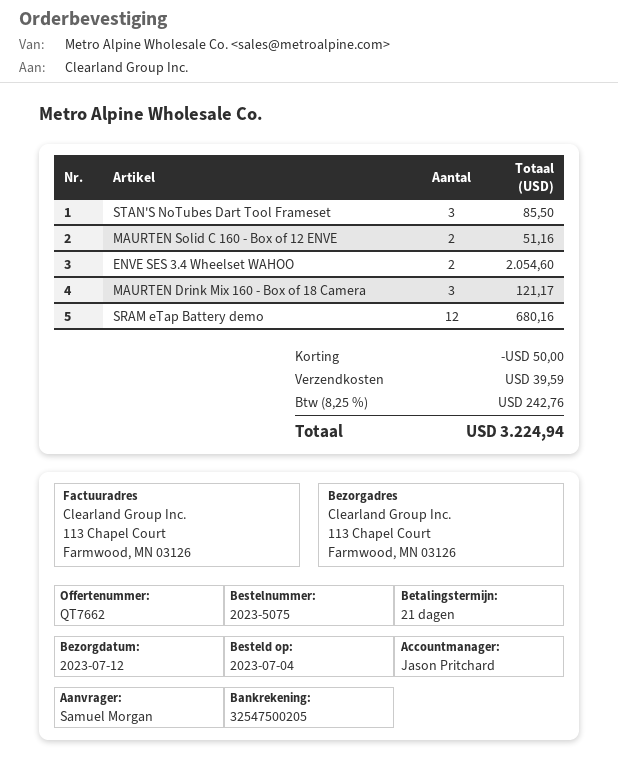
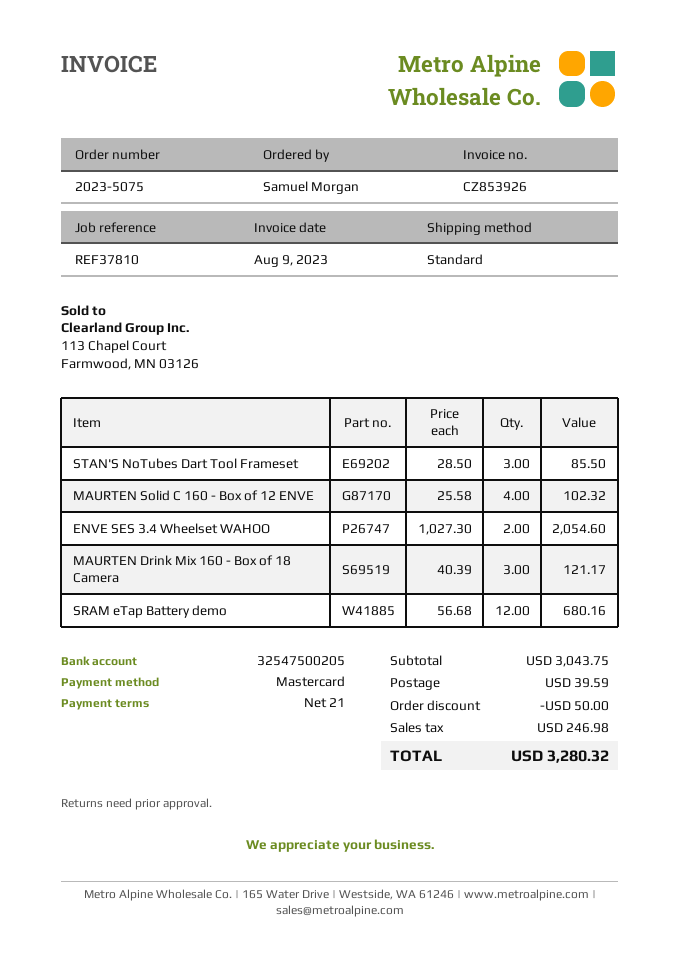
MAURTEN Solid C 160 - Box of 12 ENVE: 2 for 51.16 -> 4 for 102.32
tax: 242.76 -> 246.98
total: 3224.94 -> 3280.32

